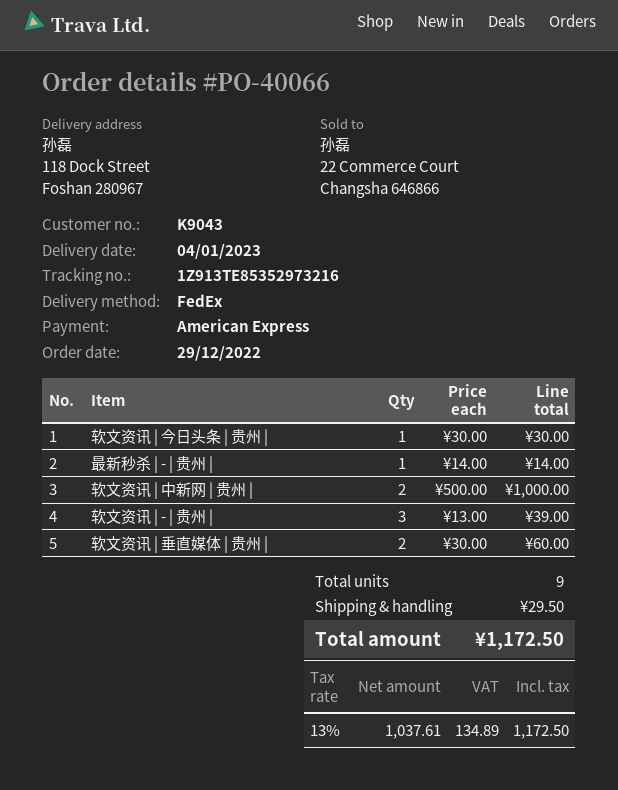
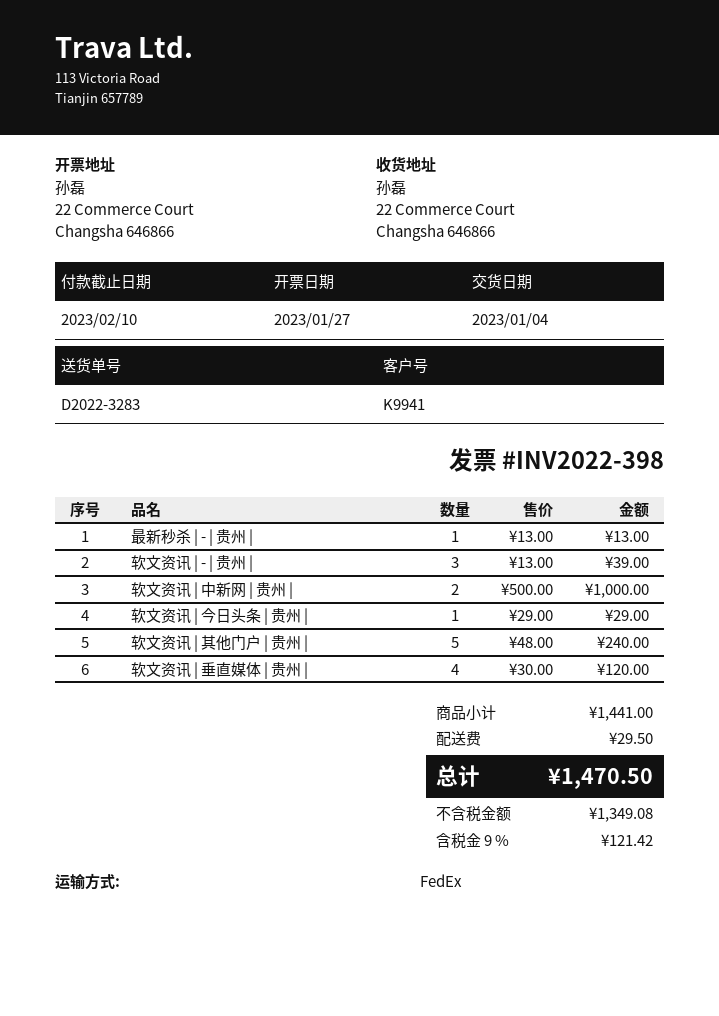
customer number: K9043 -> K9941
ship to: 118 Dock Street, Foshan 280967 -> 22 Commerce Court, Changsha 646866
软文资讯 | 今日头条 | 贵州 |: 1 x 30.00 = 30.00 -> 1 x 29.00 = 29.00
最新秒杀 | - | 贵州 |: 1 x 14.00 = 14.00 -> 1 x 13.00 = 13.00
软文资讯 | 垂直媒体 | 贵州 |: 2 x 30.00 = 60.00 -> 4 x 30.00 = 120.00
软文资讯 | 其他门户 | 贵州 |: none -> 5 x 48.00 = 240.00
net: 1037.61 -> 1349.08
tax: 13% = 134.89 -> 9% = 121.42
total: 1172.50 -> 1470.50

